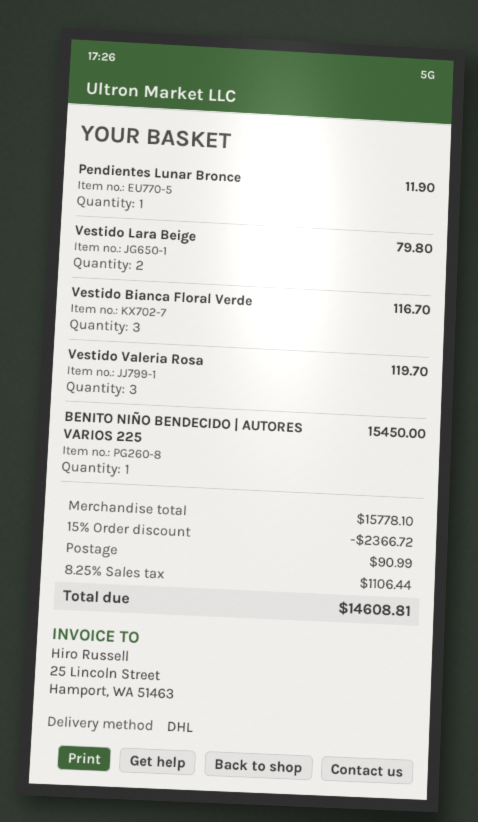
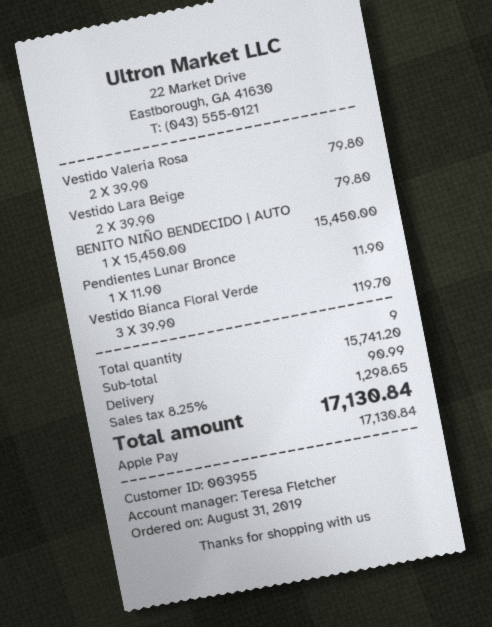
Vestido Bianca Floral Verde: 3 for 116.70 -> 3 for 119.70
Vestido Valeria Rosa: 3 for 119.70 -> 2 for 79.80
subtotal: 15778.10 -> 15741.20
discount: 15% = 2366.72 -> none
tax: 8.25% = 1106.44 -> 8.25% = 1298.65
total: 14608.81 -> 17130.84

